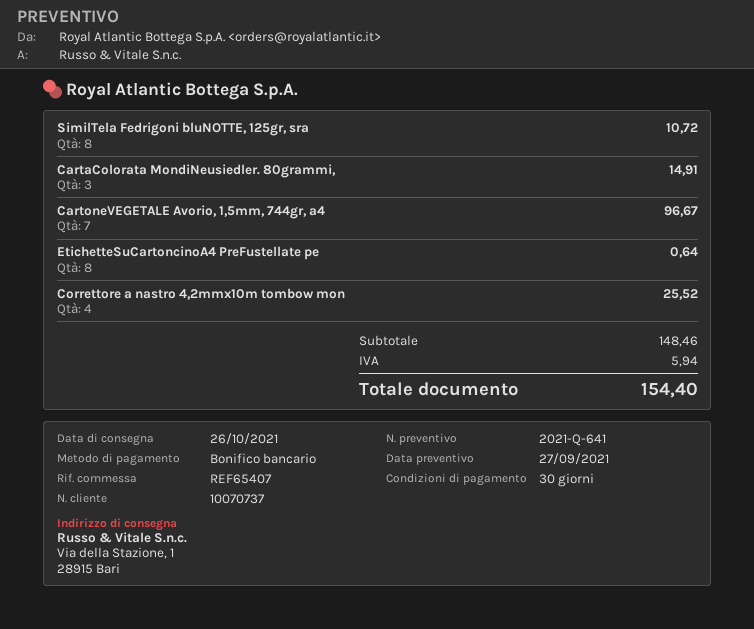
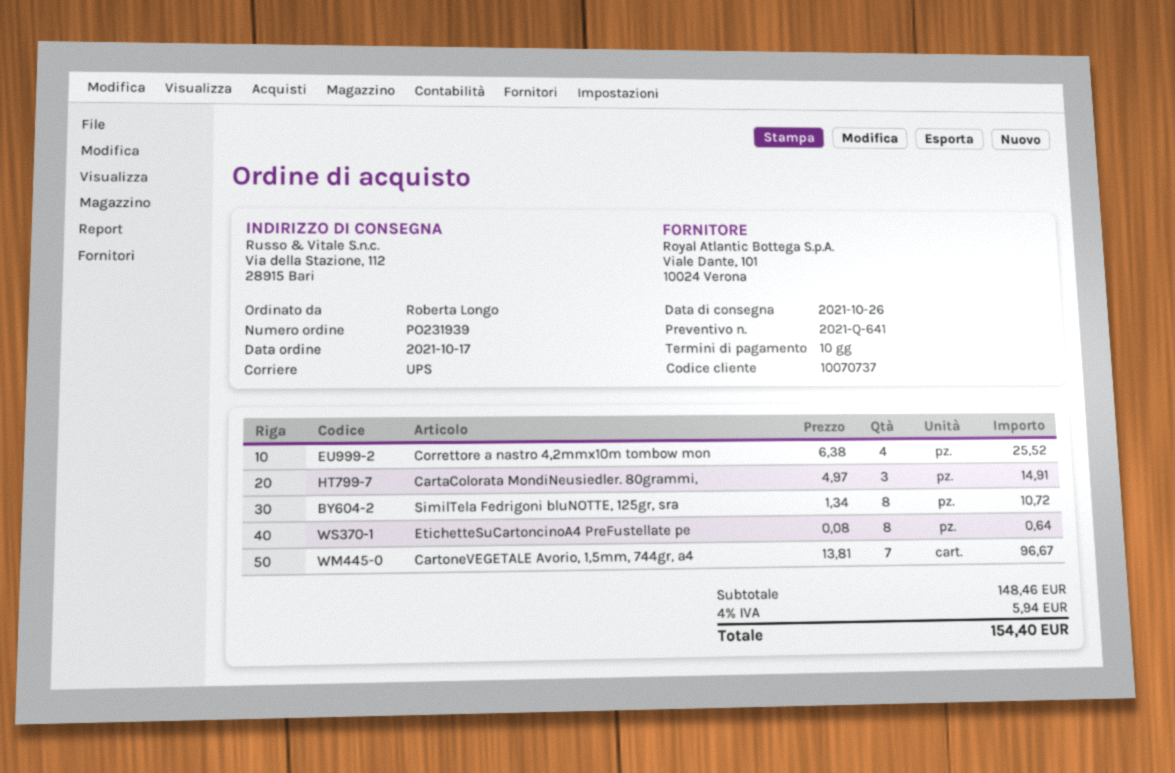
payment terms: 30 days -> 10 days
ship to: Via della Stazione, 1, 28915 Bari -> Via della Stazione, 112, 28915 Bari

